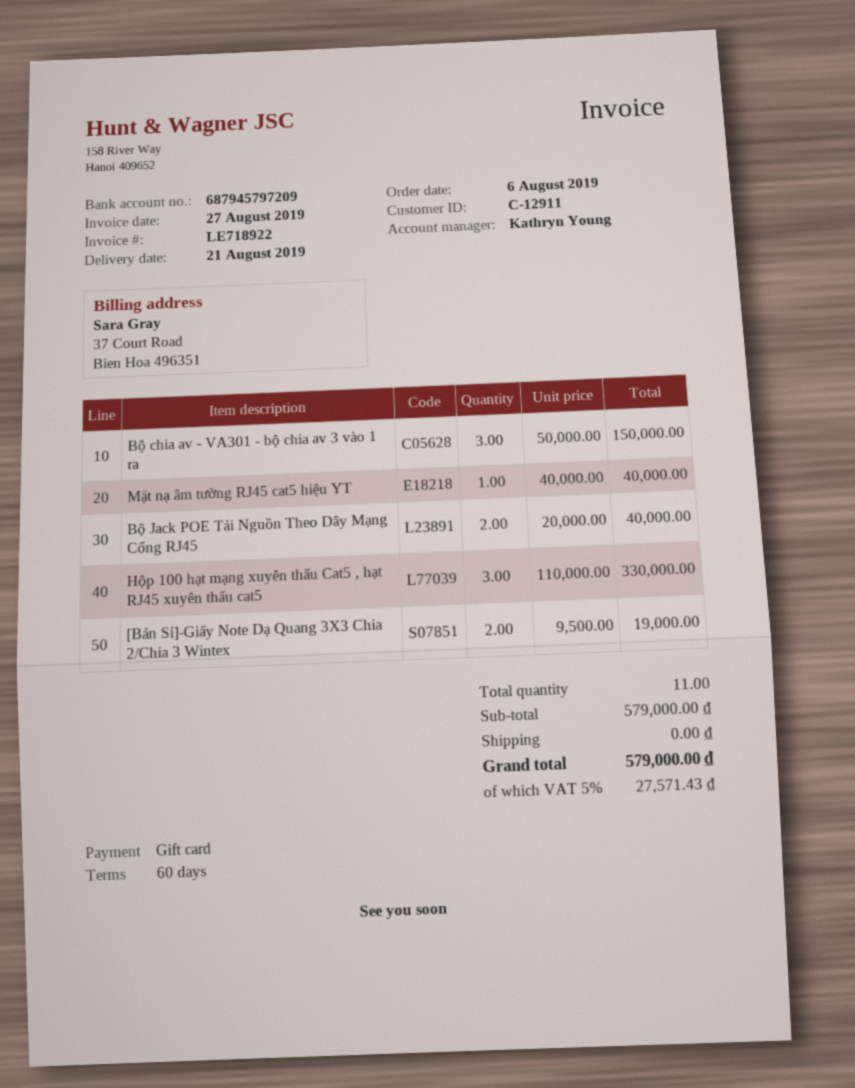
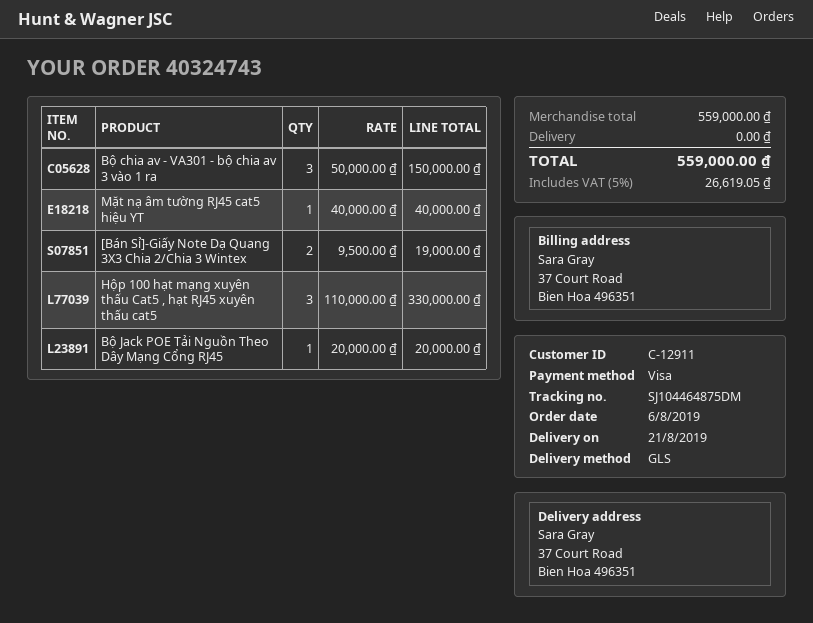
payment method: gift card -> Visa
Bộ Jack POE Tải Nguồn Theo Dây Mạng Cổng RJ45: 2 x 20000.00 = 40000.00 -> 1 x 20000.00 = 20000.00
subtotal: 579000.00 -> 559000.00
tax: 5% = 27571.43 -> 5% = 26619.05
total: 579000.00 -> 559000.00

